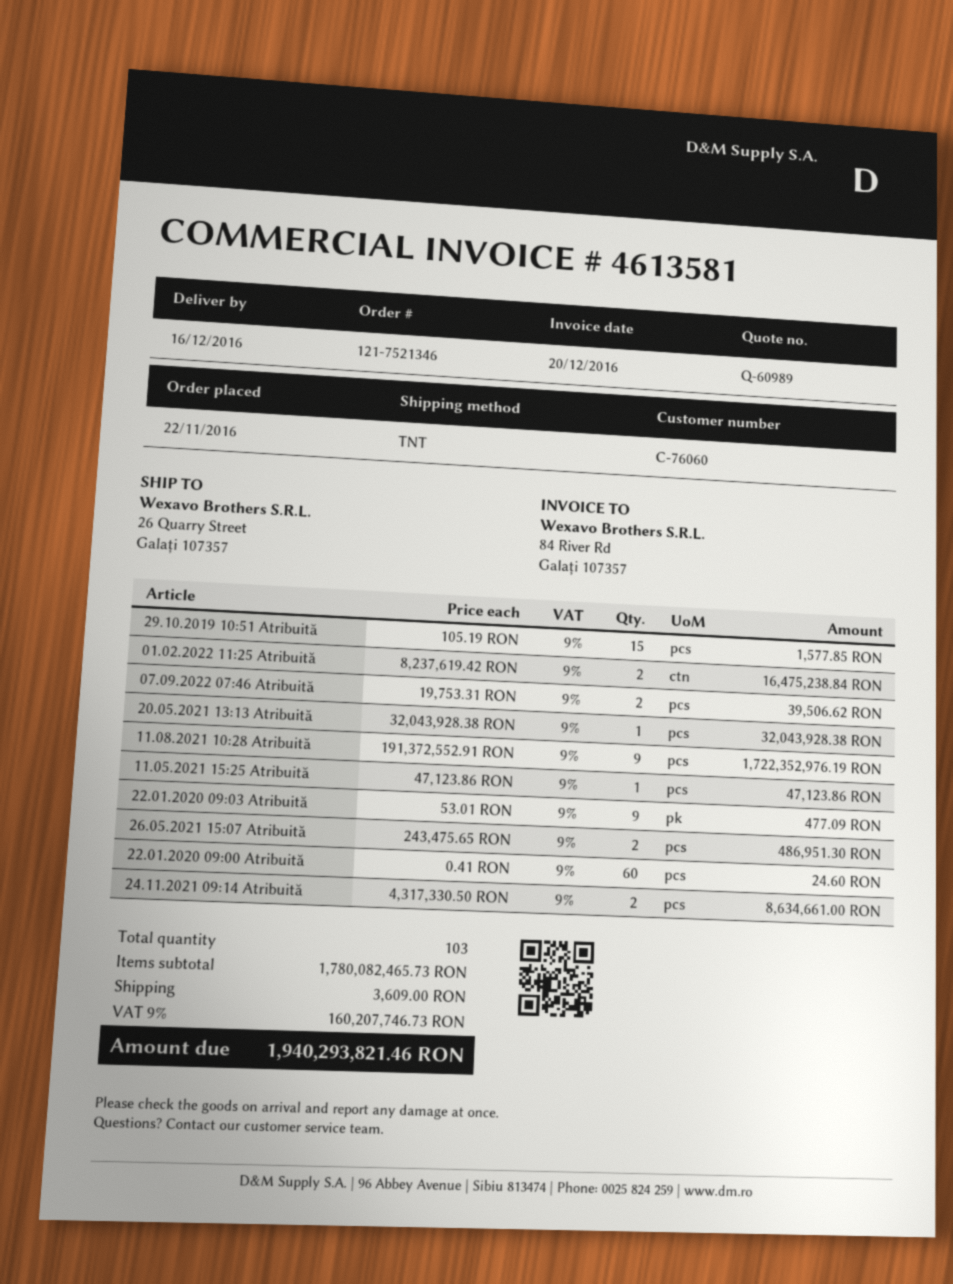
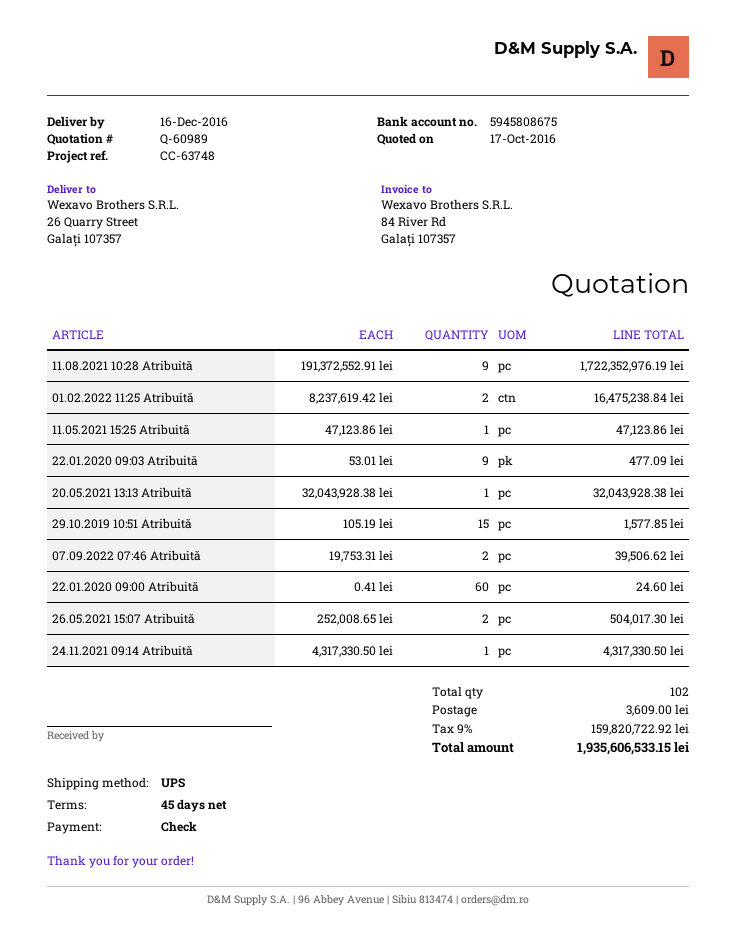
shipping method: TNT -> UPS
26.05.2021 15:07 Atribuită: 2 x 243475.65 = 486951.30 -> 2 x 252008.65 = 504017.30
24.11.2021 09:14 Atribuită: 2 x 4317330.50 = 8634661.00 -> 1 x 4317330.50 = 4317330.50
total quantity: 103 -> 102
tax: 9% = 160207746.73 -> 9% = 159820722.92
total: 1940293821.46 -> 1935606533.15

